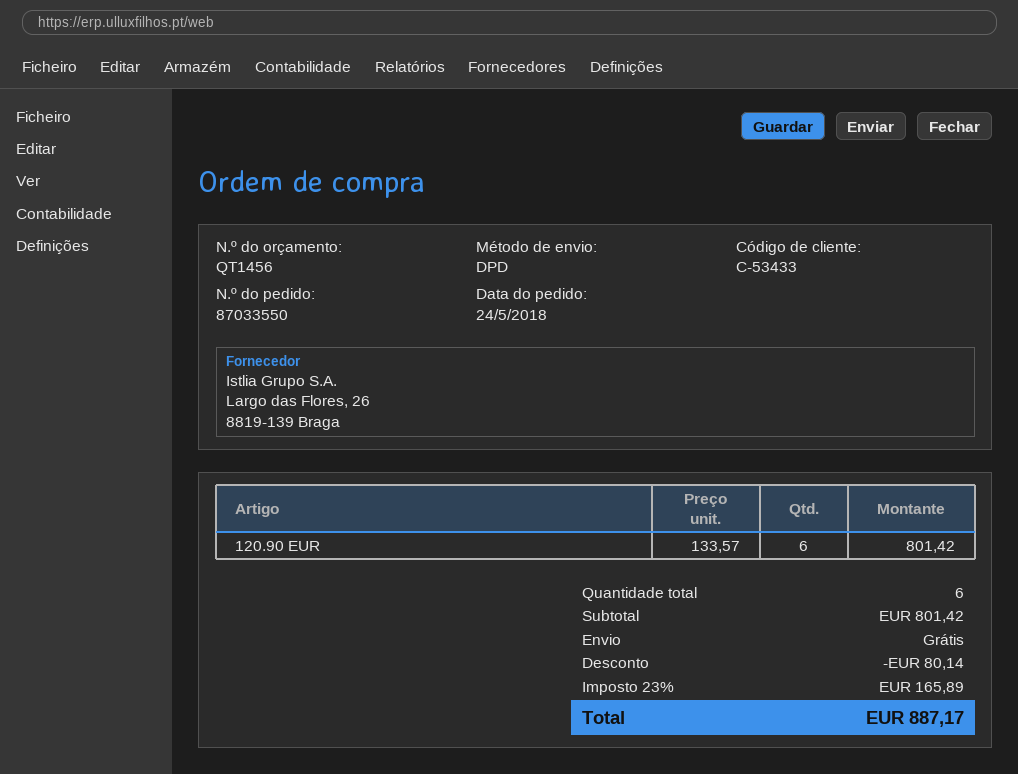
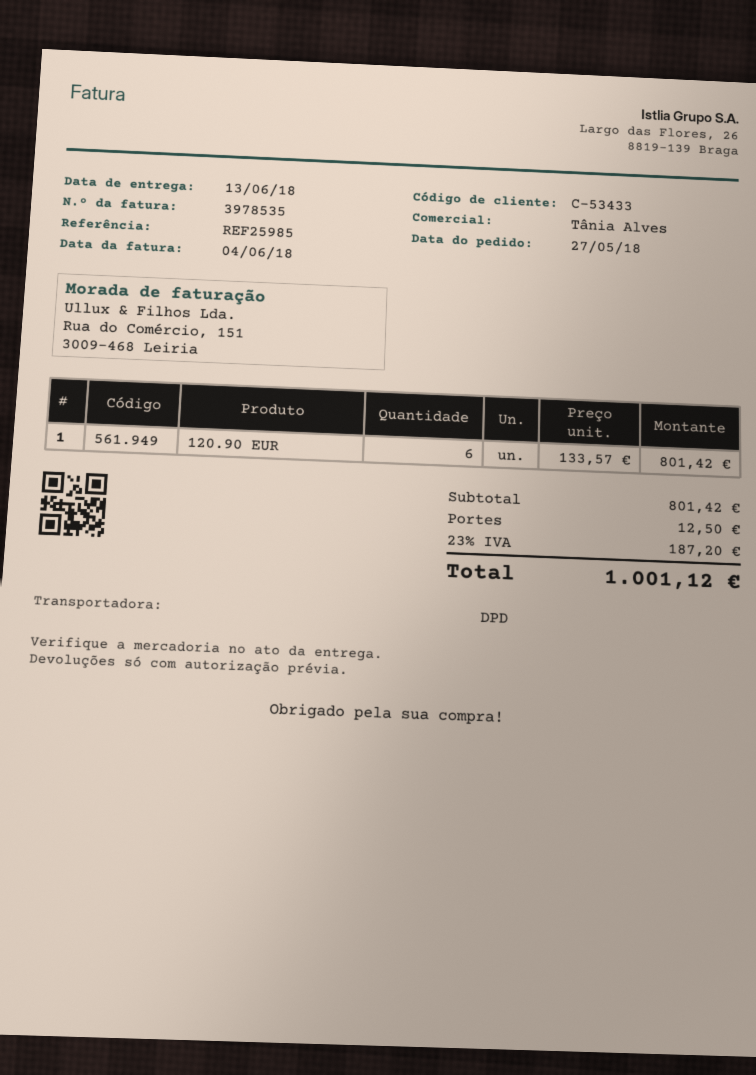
order date: 2018-05-24 -> 2018-05-27
discount: 80.14 -> none
shipping: 0.00 -> 12.50
tax: 23% = 165.89 -> 23% = 187.20
total: 887.17 -> 1001.12

